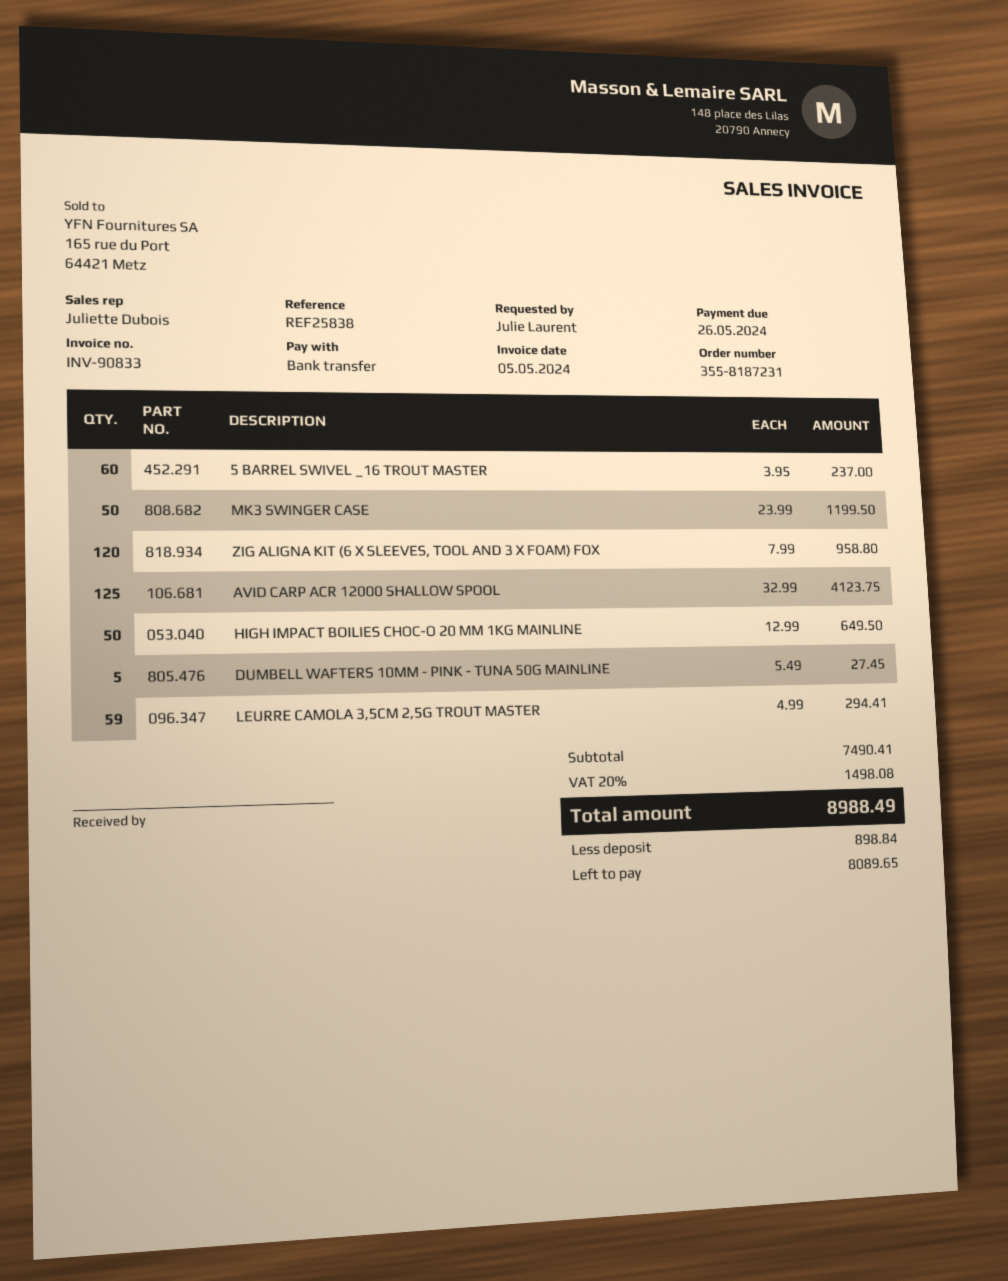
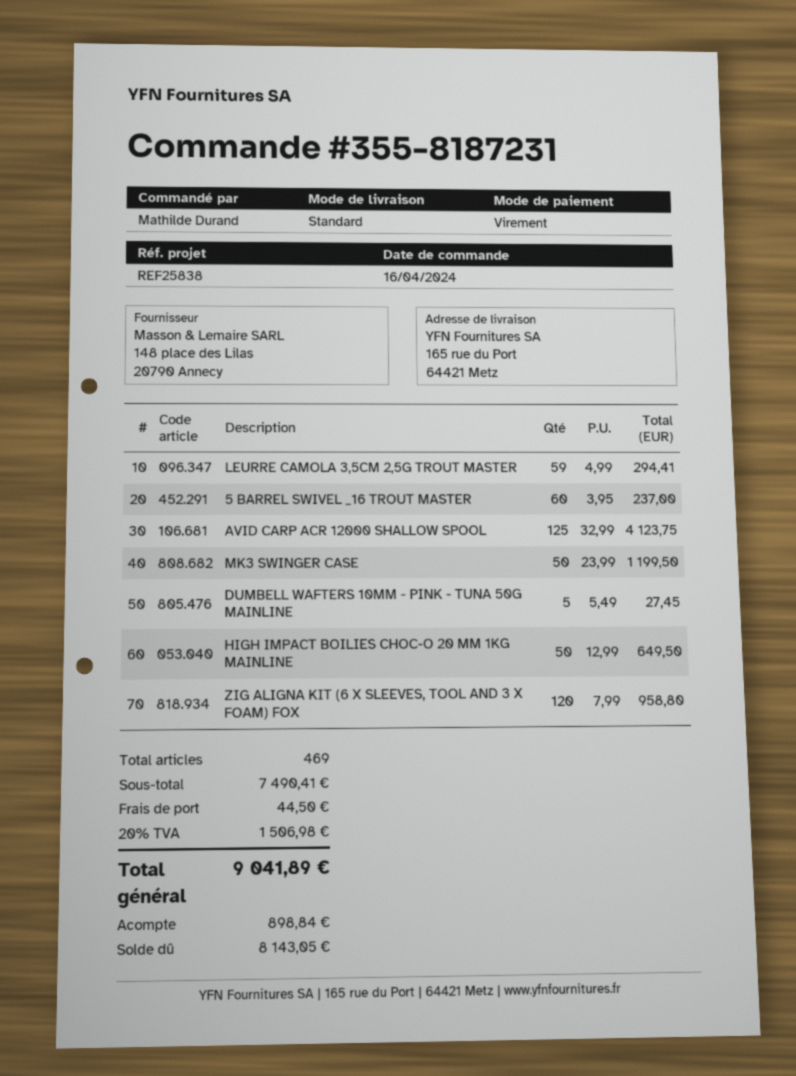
ordered by: Julie Laurent -> Mathilde Durand
shipping: none -> 44.50
tax: 20% = 1498.08 -> 20% = 1506.98
total: 8988.49 -> 9041.89
balance: 8089.65 -> 8143.05

